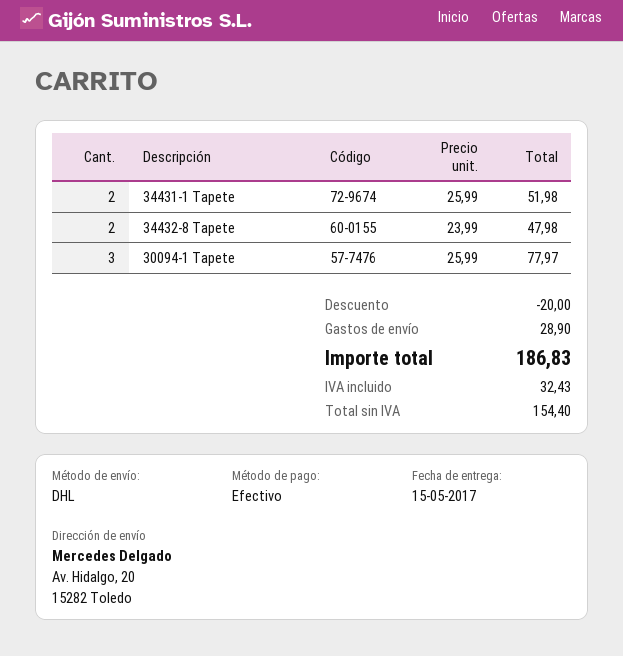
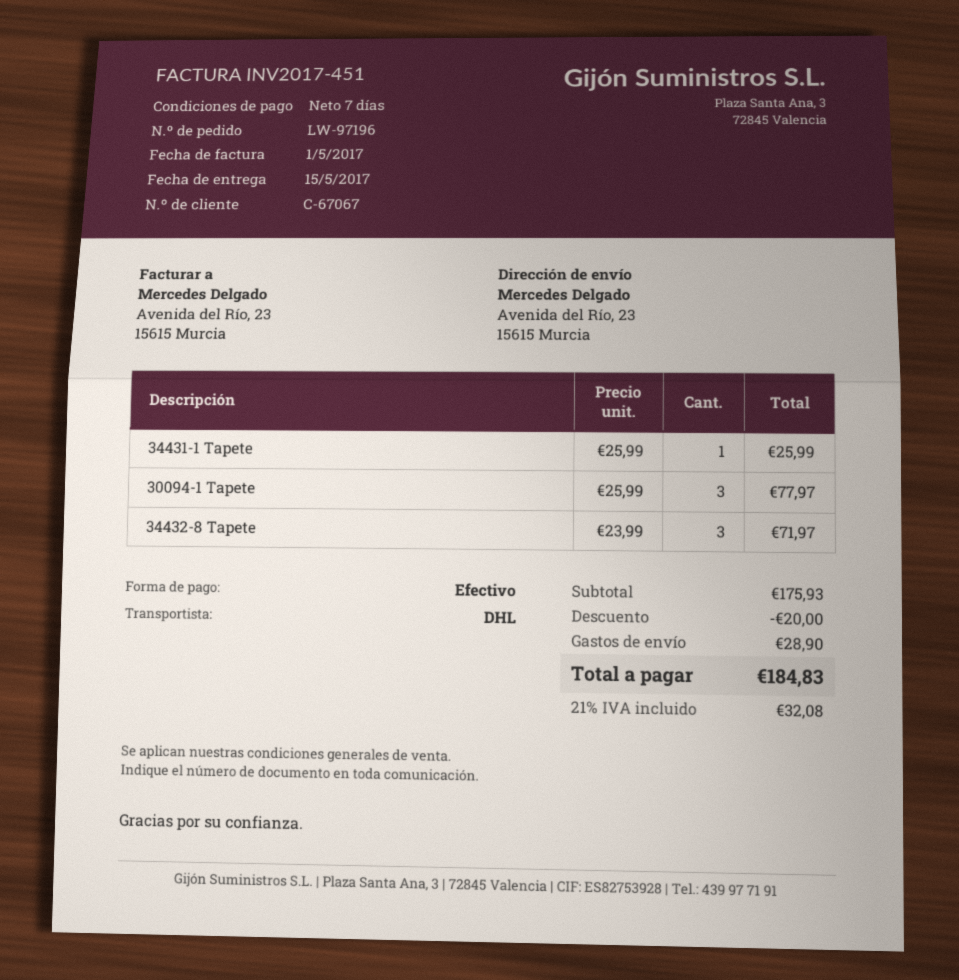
ship to: Av. Hidalgo, 20, 15282 Toledo -> Avenida del Río, 23, 15615 Murcia
34431-1 Tapete: 2 x 25.99 = 51.98 -> 1 x 25.99 = 25.99
34432-8 Tapete: 2 x 23.99 = 47.98 -> 3 x 23.99 = 71.97
tax: 32.43 -> 32.08
total: 186.83 -> 184.83

